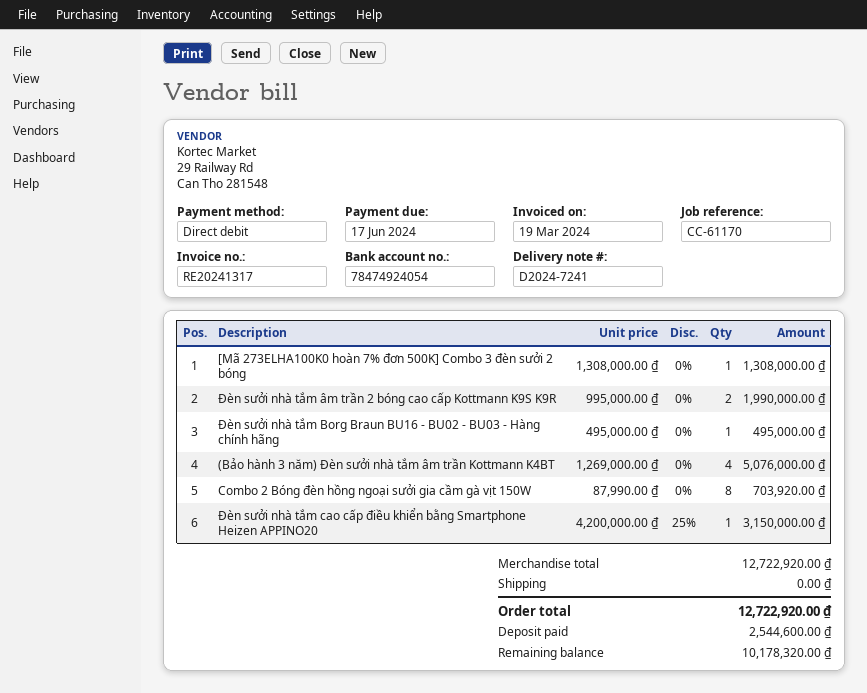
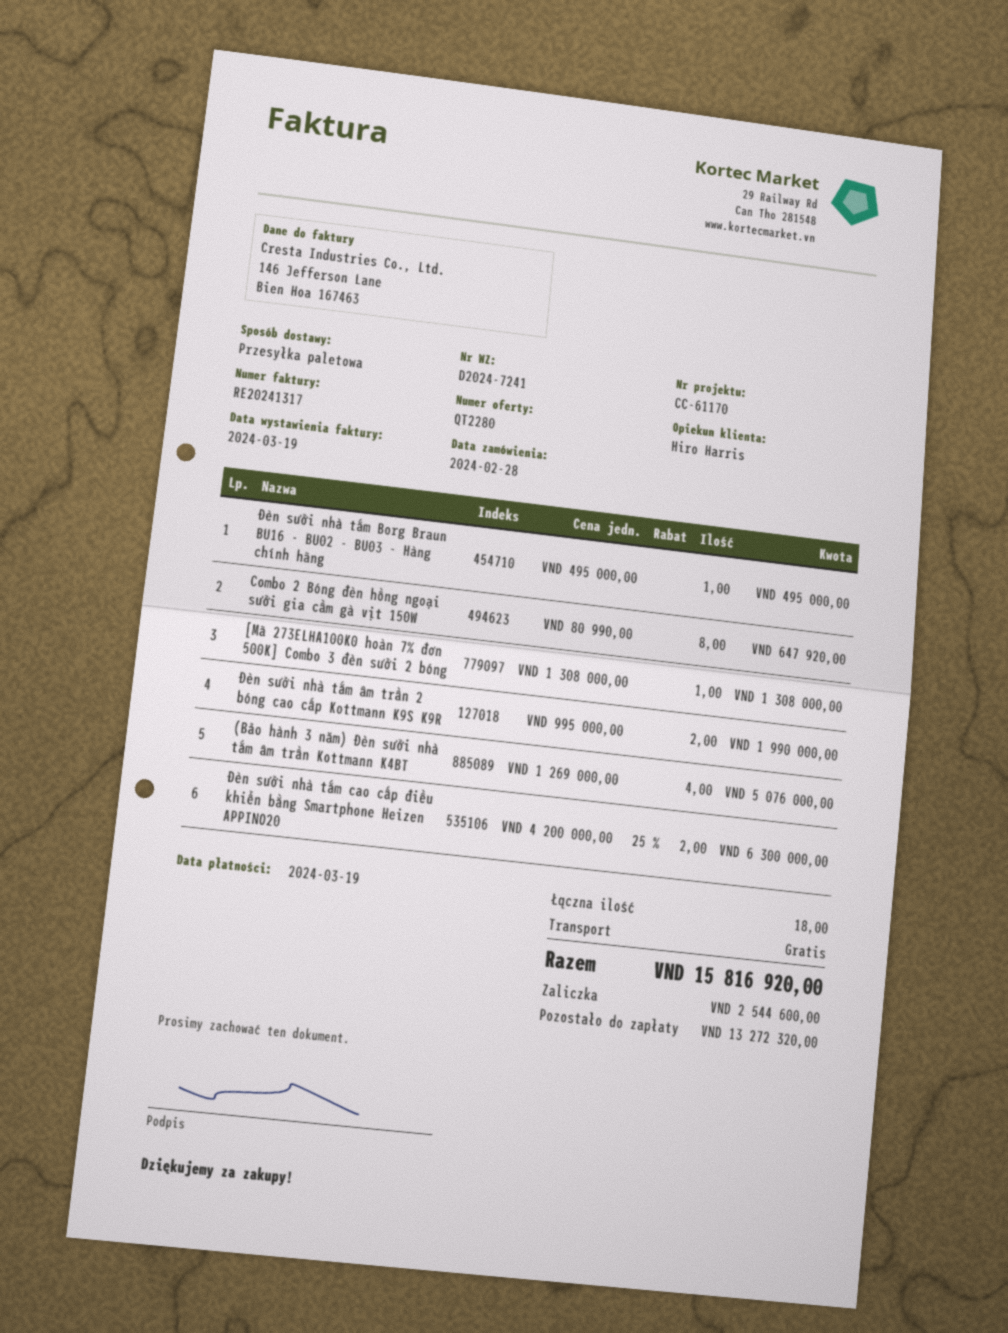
due date: 2024-06-17 -> 2024-03-19
Combo 2 Bóng đèn hồng ngoại sưởi gia cầm gà vịt 150W: 8 x 87990.00 = 703920.00 -> 8 x 80990.00 = 647920.00
Đèn sưởi nhà tắm cao cấp điều khiển bằng Smartphone Heizen APPINO20: 1 x 4200000.00 - 25% = 3150000.00 -> 2 x 4200000.00 - 25% = 6300000.00
total: 12722920.00 -> 15816920.00
balance: 10178320.00 -> 13272320.00

